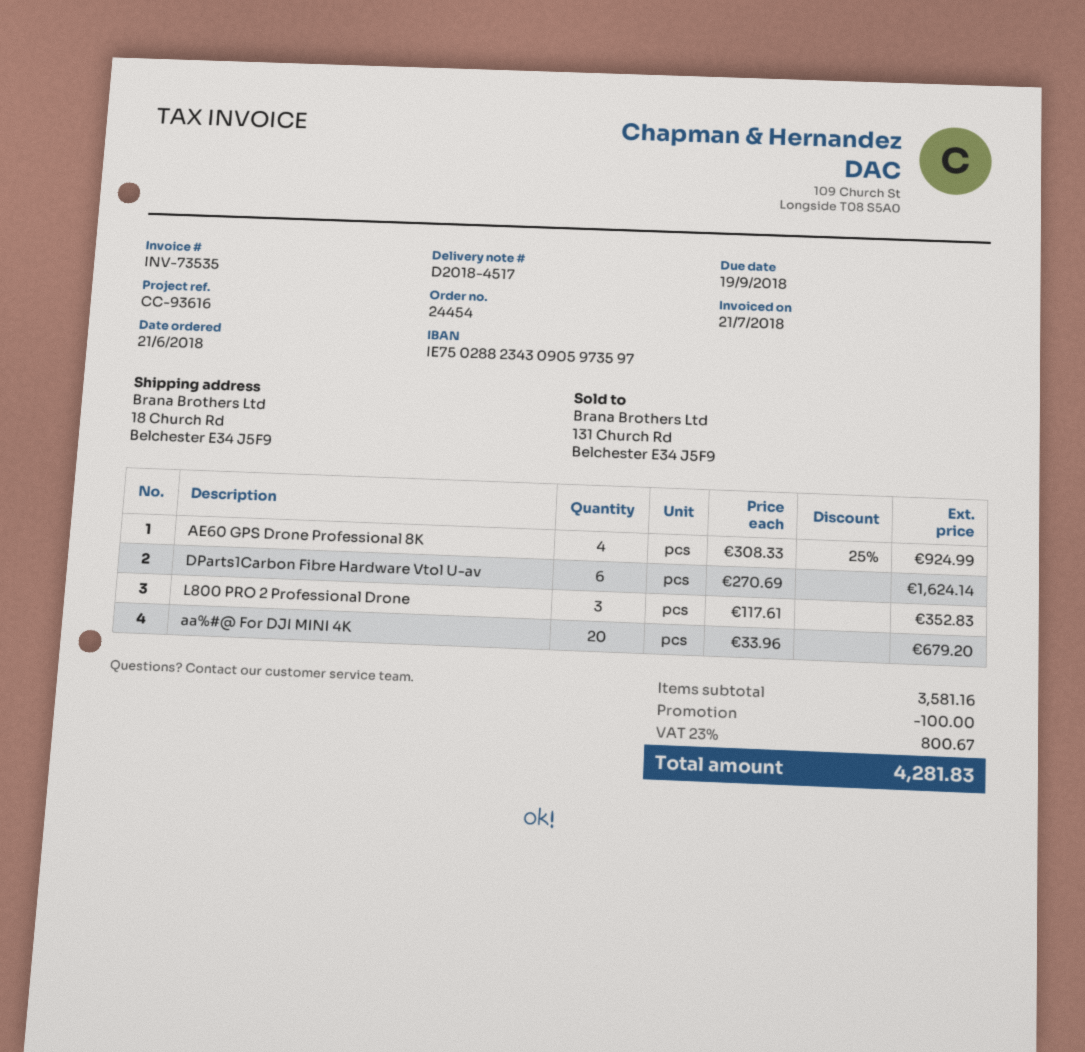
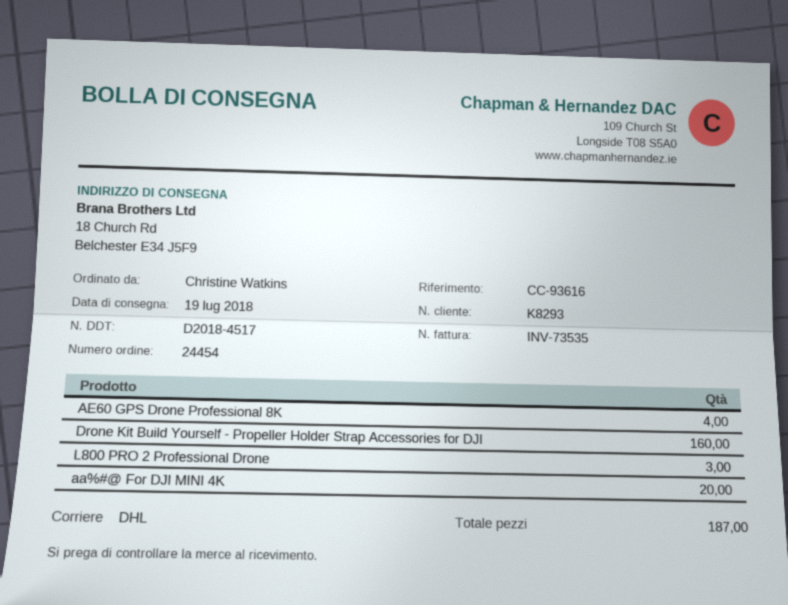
DParts1Carbon Fibre Hardware Vtol U-av: 6 -> none
Drone Kit Build Yourself - Propeller Holder Strap Accessories for DJI: none -> 160

